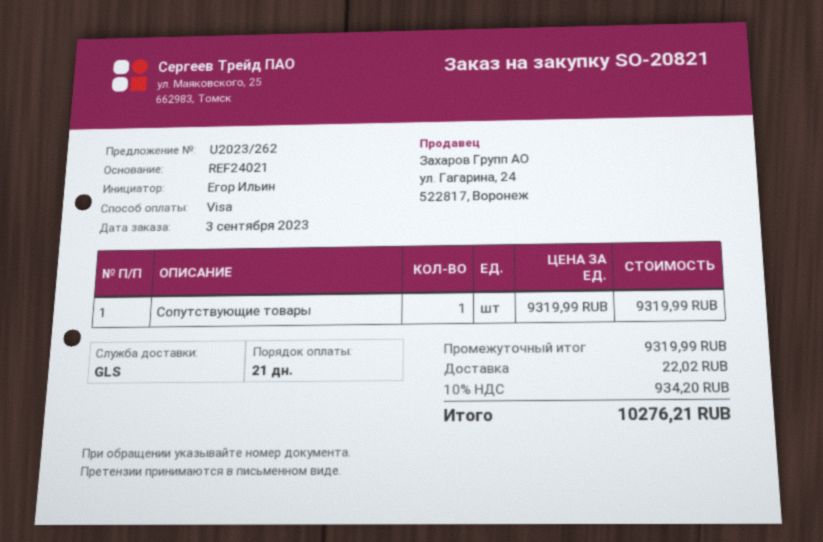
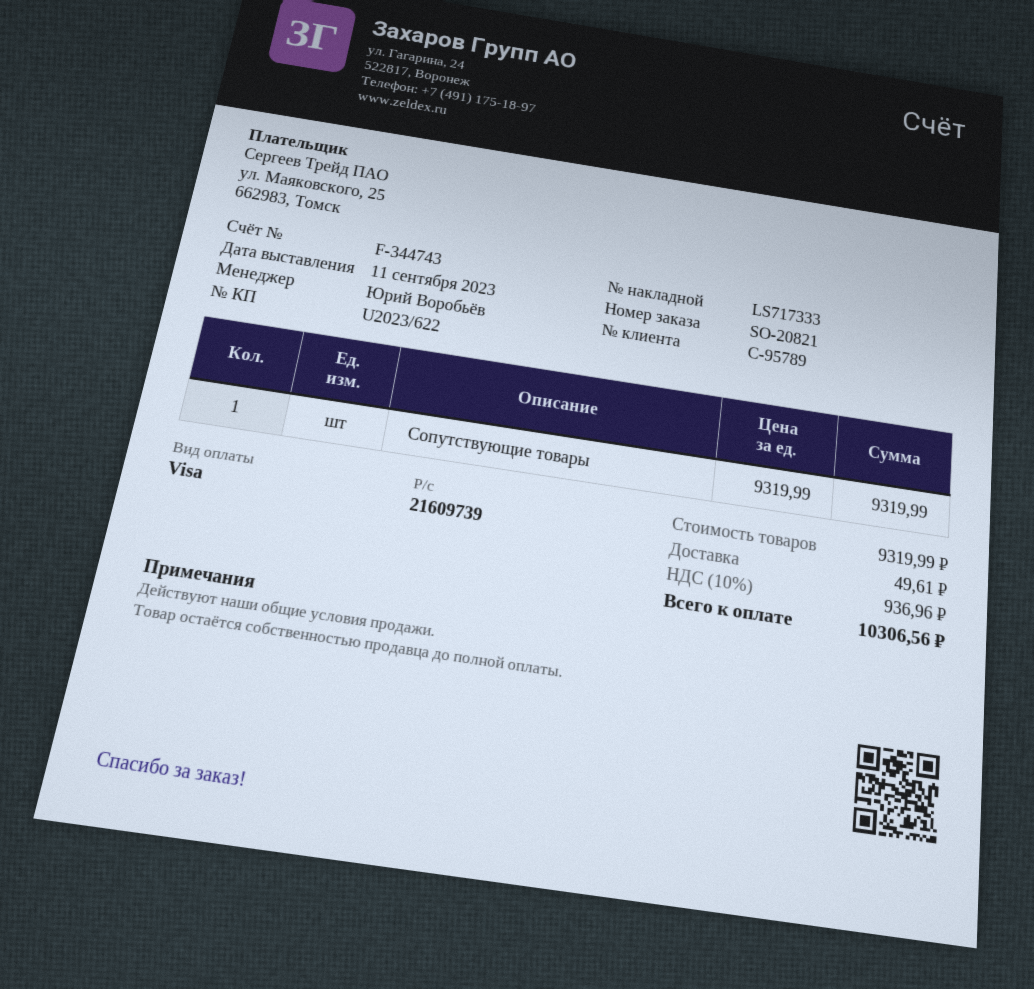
quote number: U2023/262 -> U2023/622
shipping: 22.02 -> 49.61
tax: 10% = 934.20 -> 10% = 936.96
total: 10276.21 -> 10306.56

